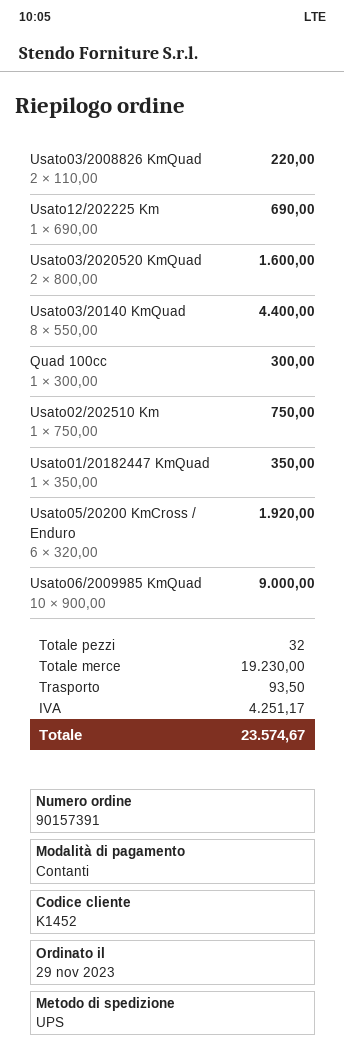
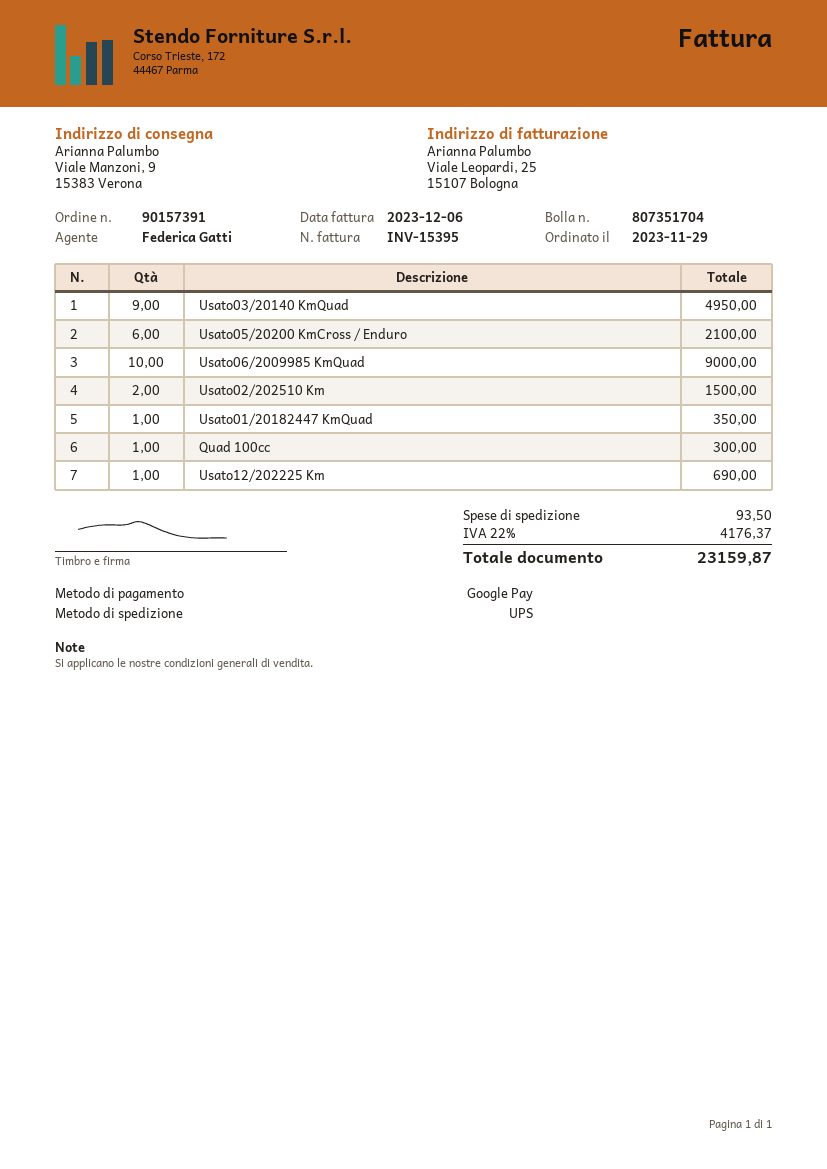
payment method: cash -> Google Pay
Usato03/2008826 KmQuad: 2 for 220.00 -> none
Usato03/2020520 KmQuad: 2 for 1600.00 -> none
Usato03/20140 KmQuad: 8 for 4400.00 -> 9 for 4950.00
Usato02/202510 Km: 1 for 750.00 -> 2 for 1500.00
Usato05/20200 KmCross / Enduro: 6 for 1920.00 -> 6 for 2100.00
tax: 4251.17 -> 4176.37
total: 23574.67 -> 23159.87

